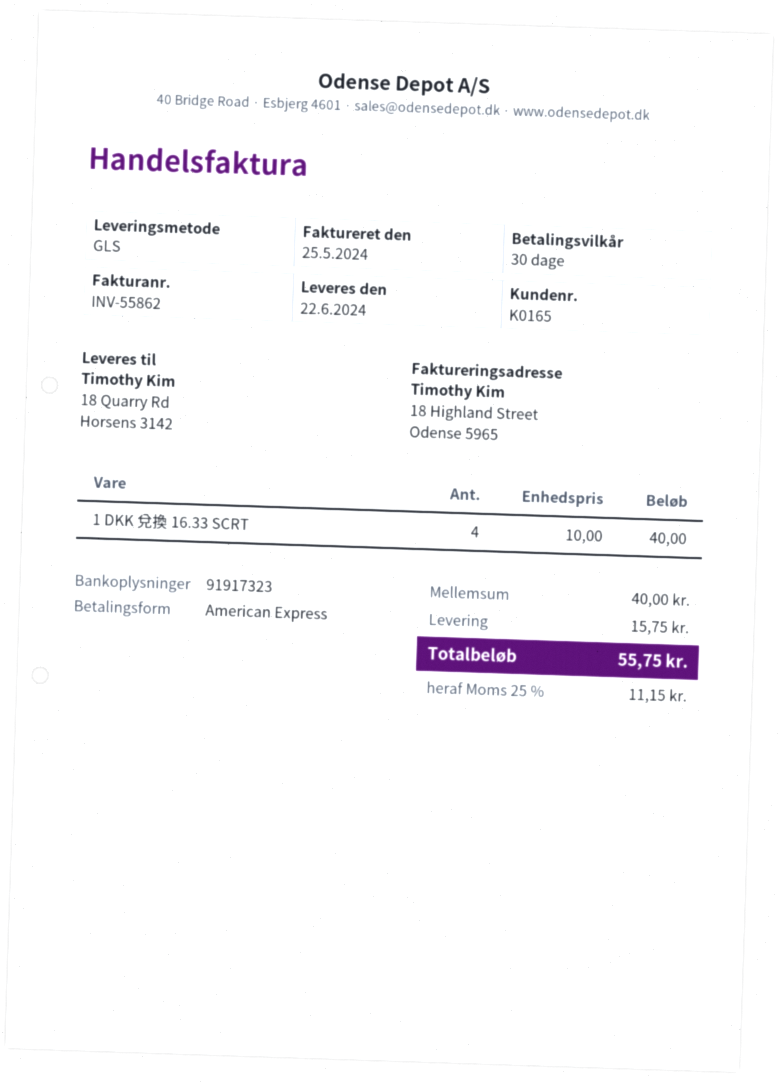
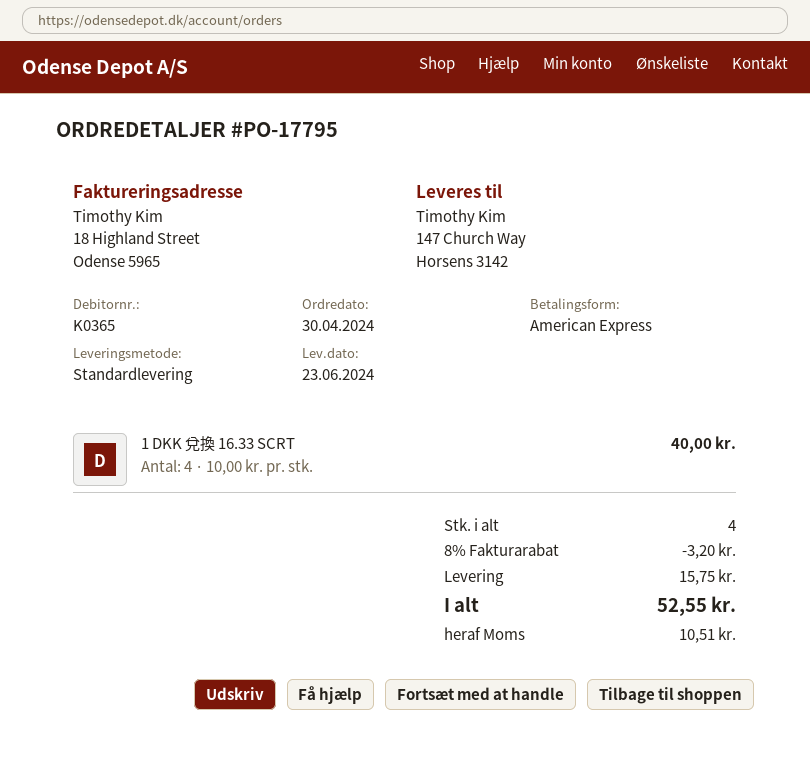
delivery date: 2024-06-22 -> 2024-06-23
customer number: K0165 -> K0365
shipping method: GLS -> standard
ship to: 18 Quarry Rd, Horsens 3142 -> 147 Church Way, Horsens 3142
discount: none -> 8% = 3.20
tax: 11.15 -> 10.51
total: 55.75 -> 52.55

